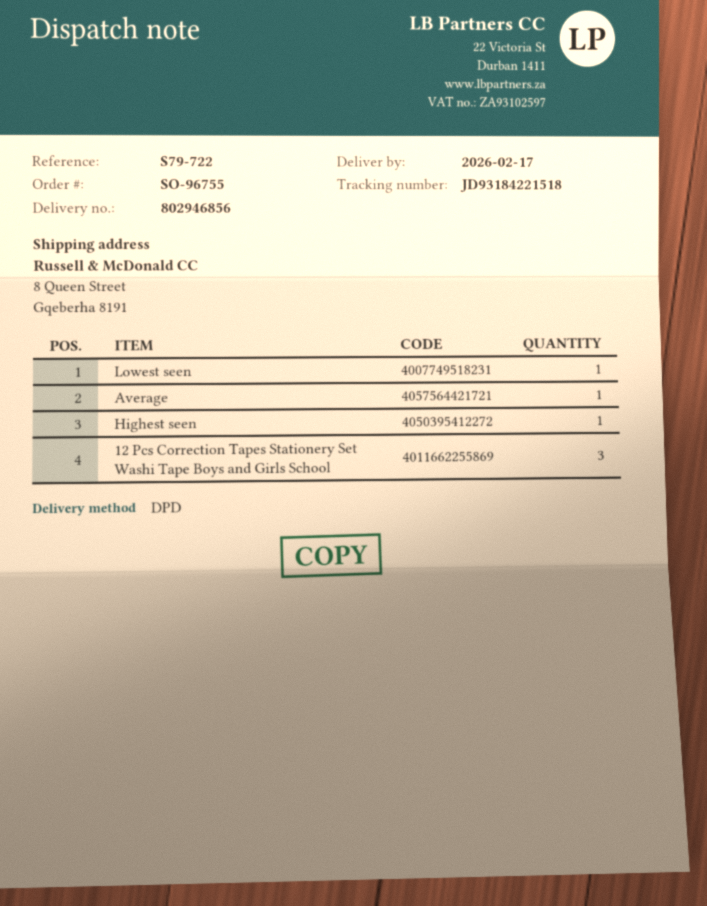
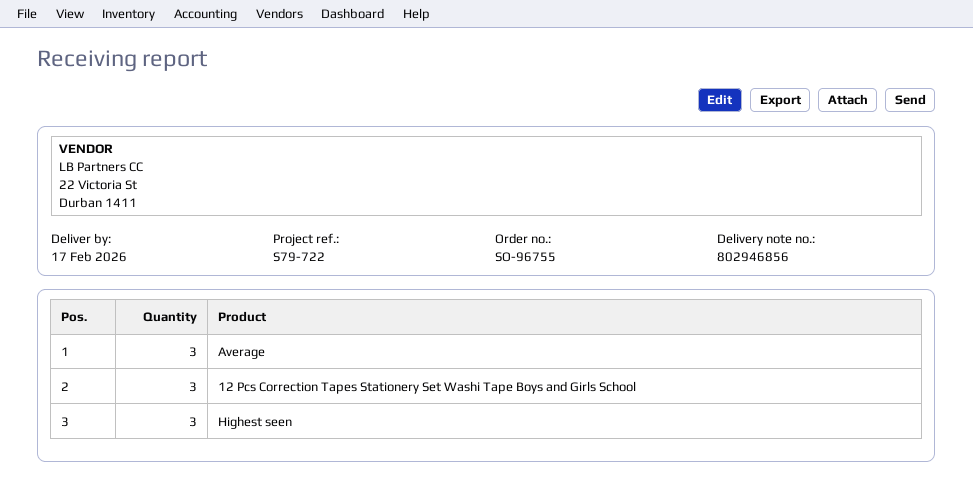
Lowest seen: 1 -> none
Average: 1 -> 3
Highest seen: 1 -> 3

